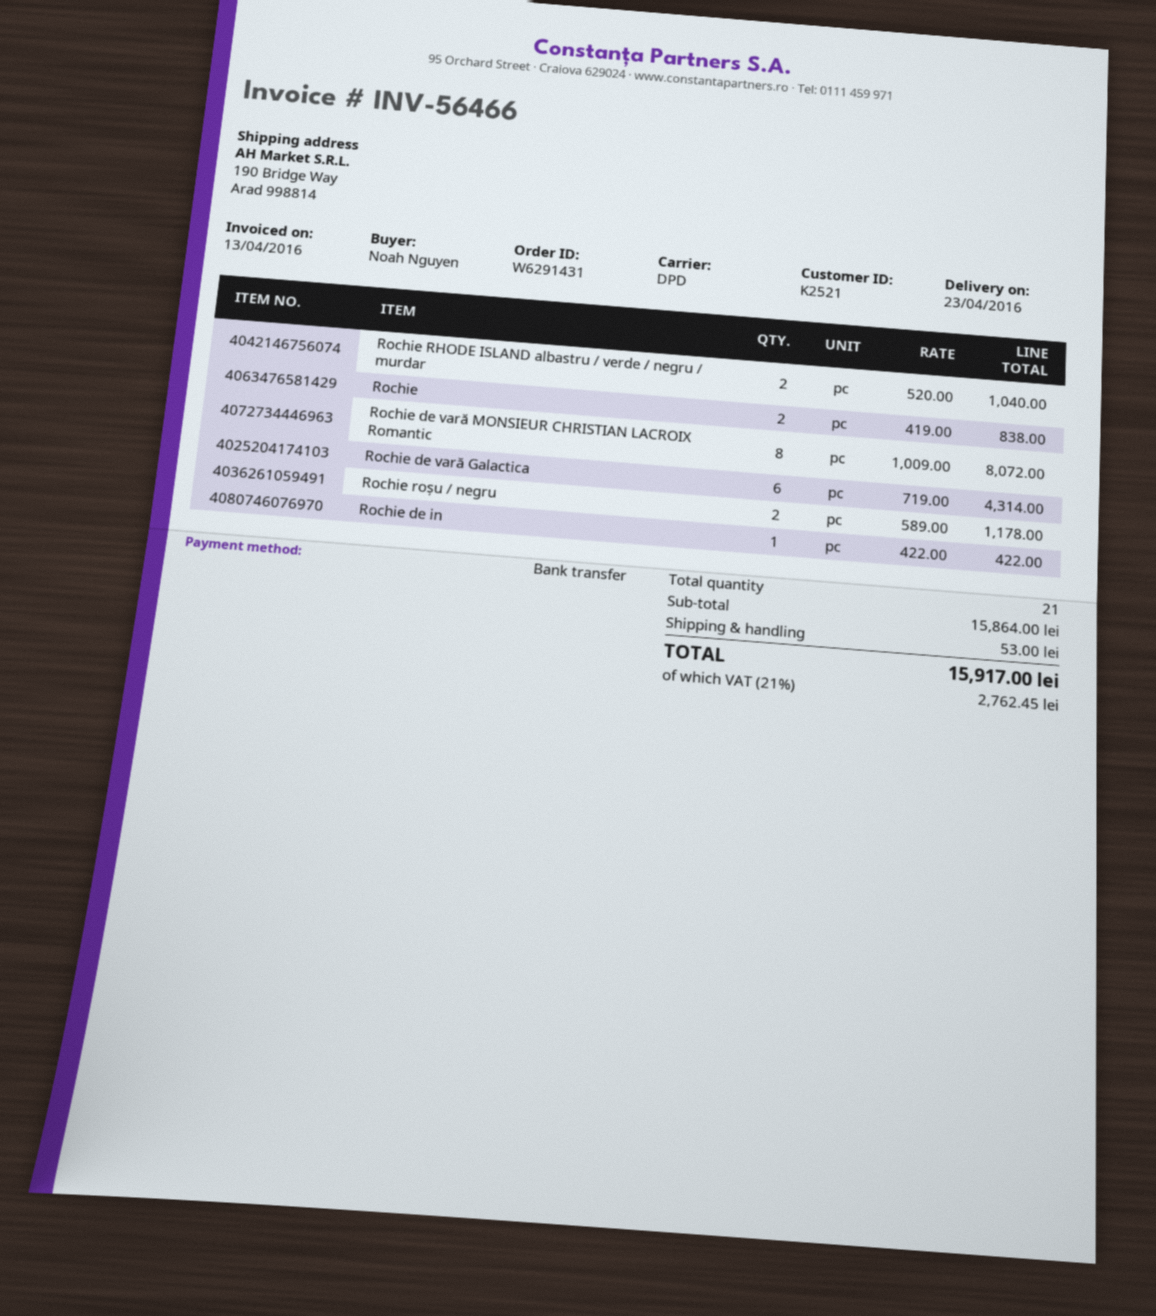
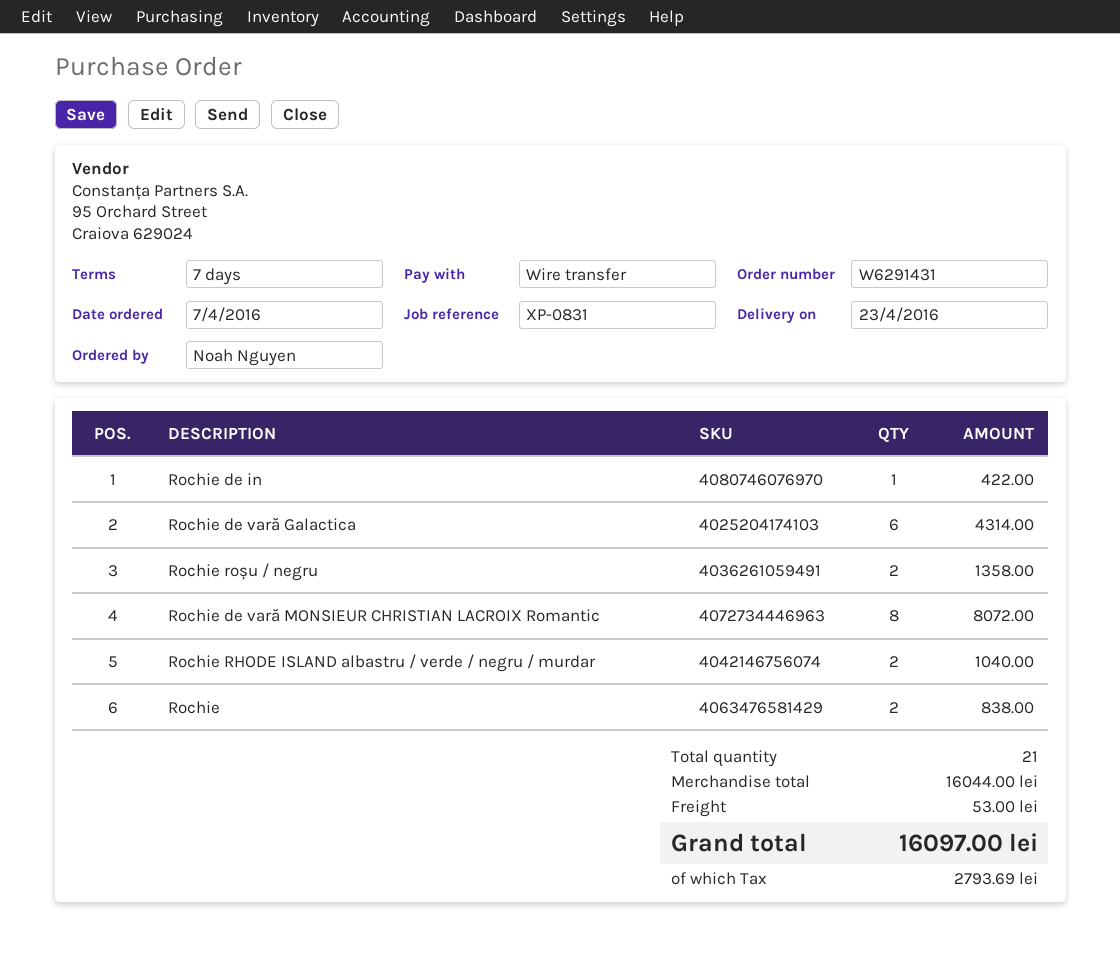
Rochie roșu / negru: 2 for 1178.00 -> 2 for 1358.00
subtotal: 15864.00 -> 16044.00
tax: 2762.45 -> 2793.69
total: 15917.00 -> 16097.00

